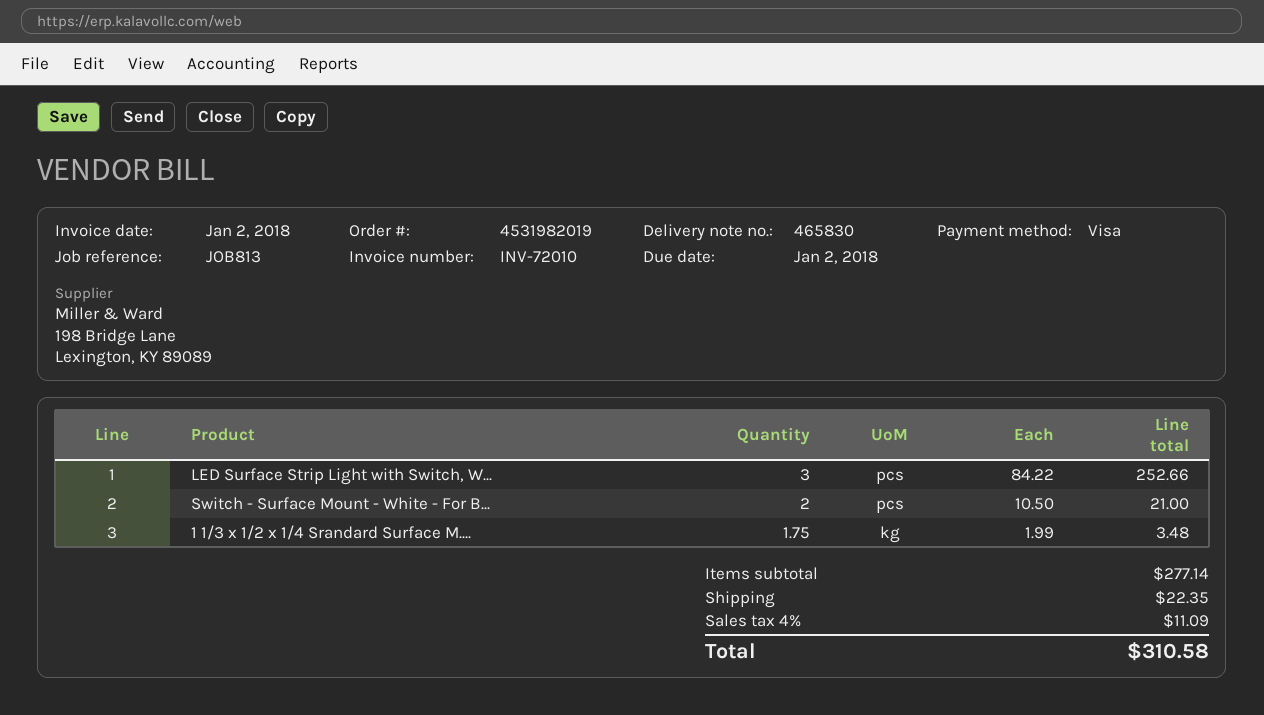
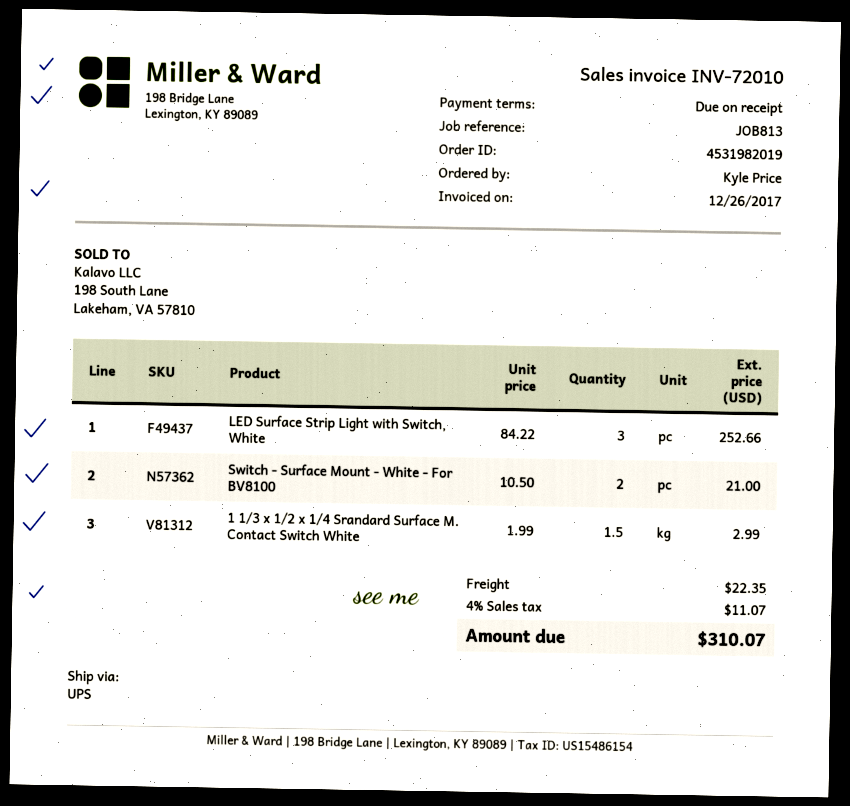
invoice date: 2018-01-02 -> 2017-12-26
1 1/3 x 1/2 x 1/4 Srandard Surface M....: 1.75 x 1.99 = 3.48 -> 1.5 x 1.99 = 2.99
tax: 4% = 11.09 -> 4% = 11.07
total: 310.58 -> 310.07

